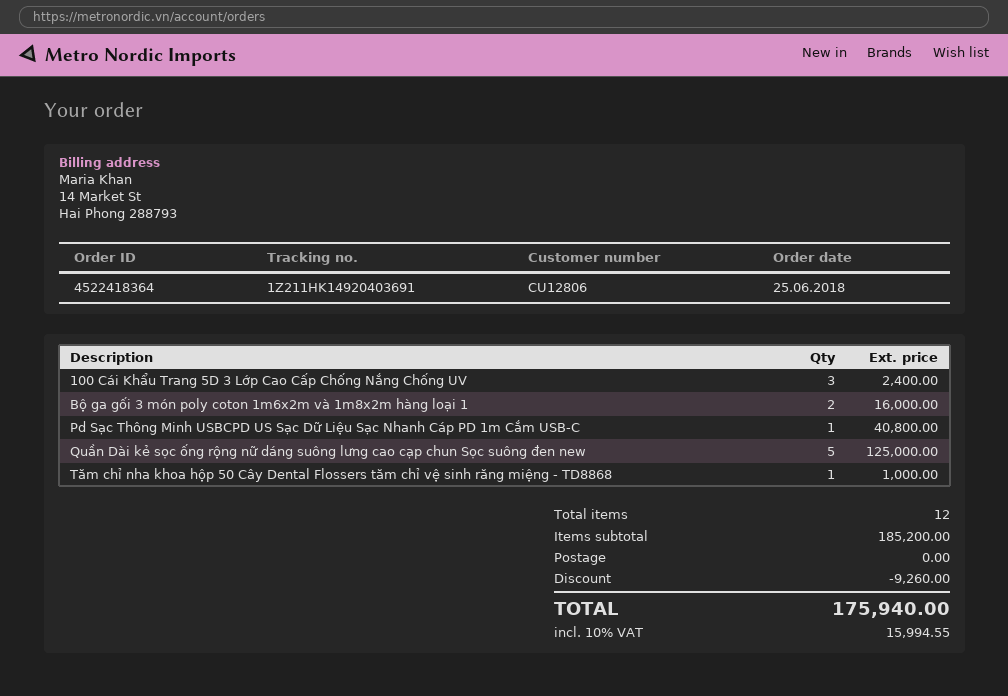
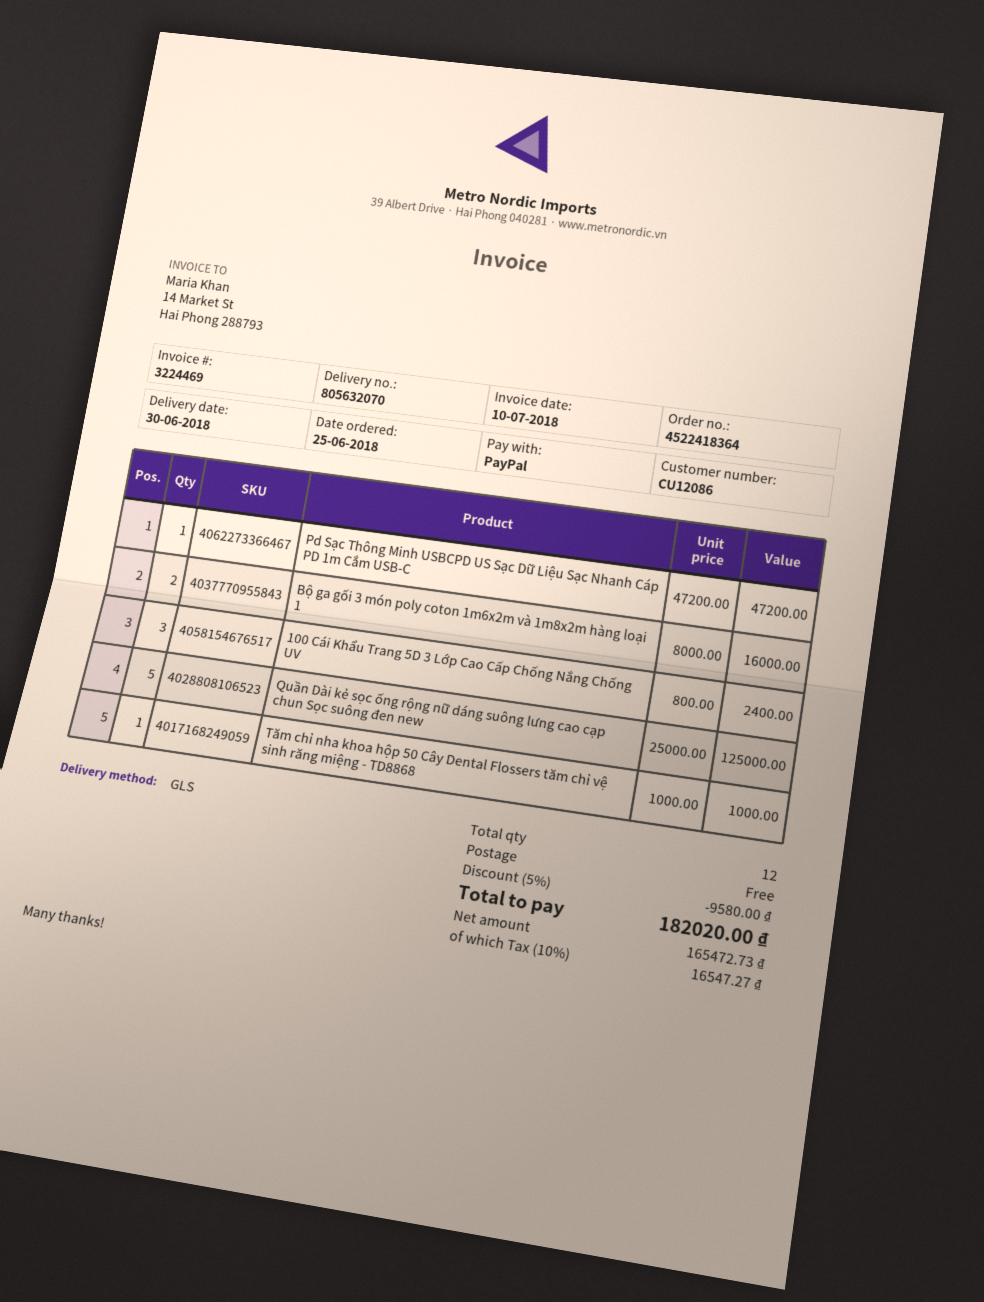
customer number: CU12806 -> CU12086
Pd Sạc Thông Minh USBCPD US Sạc Dữ Liệu Sạc Nhanh Cáp PD 1m Cắm USB-C: 1 for 40800.00 -> 1 for 47200.00
discount: 9260.00 -> 9580.00
tax: 10% = 15994.55 -> 10% = 16547.27
total: 175940.00 -> 182020.00

